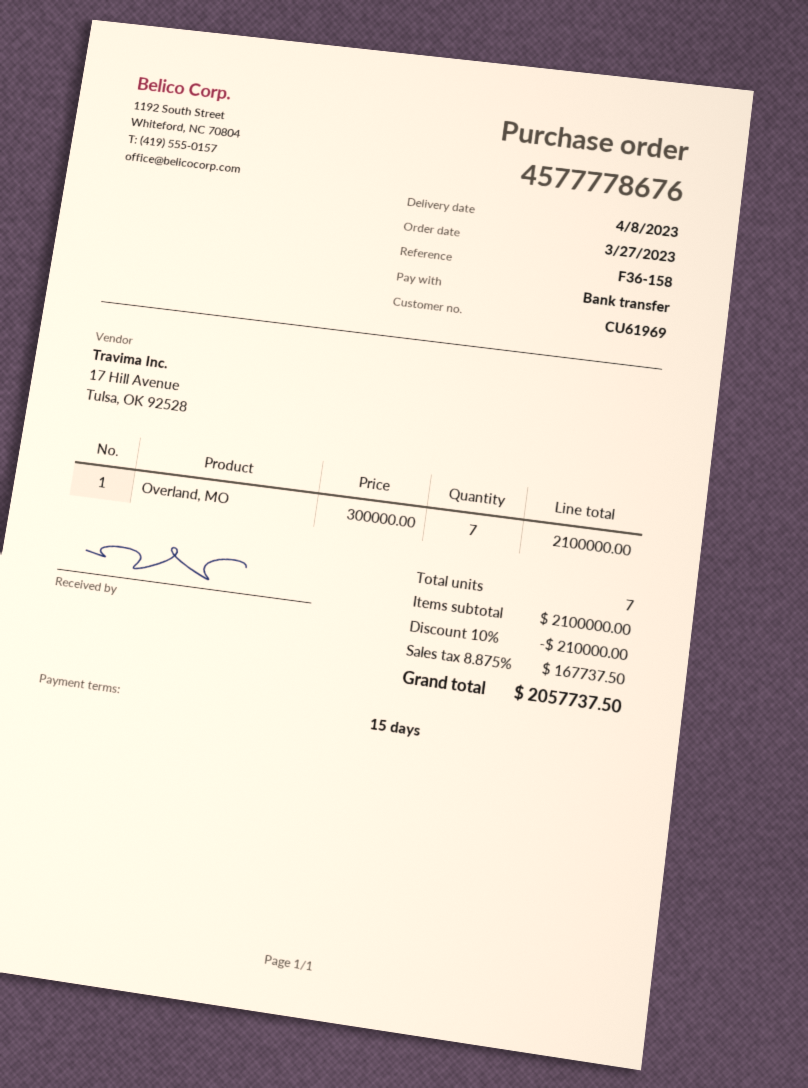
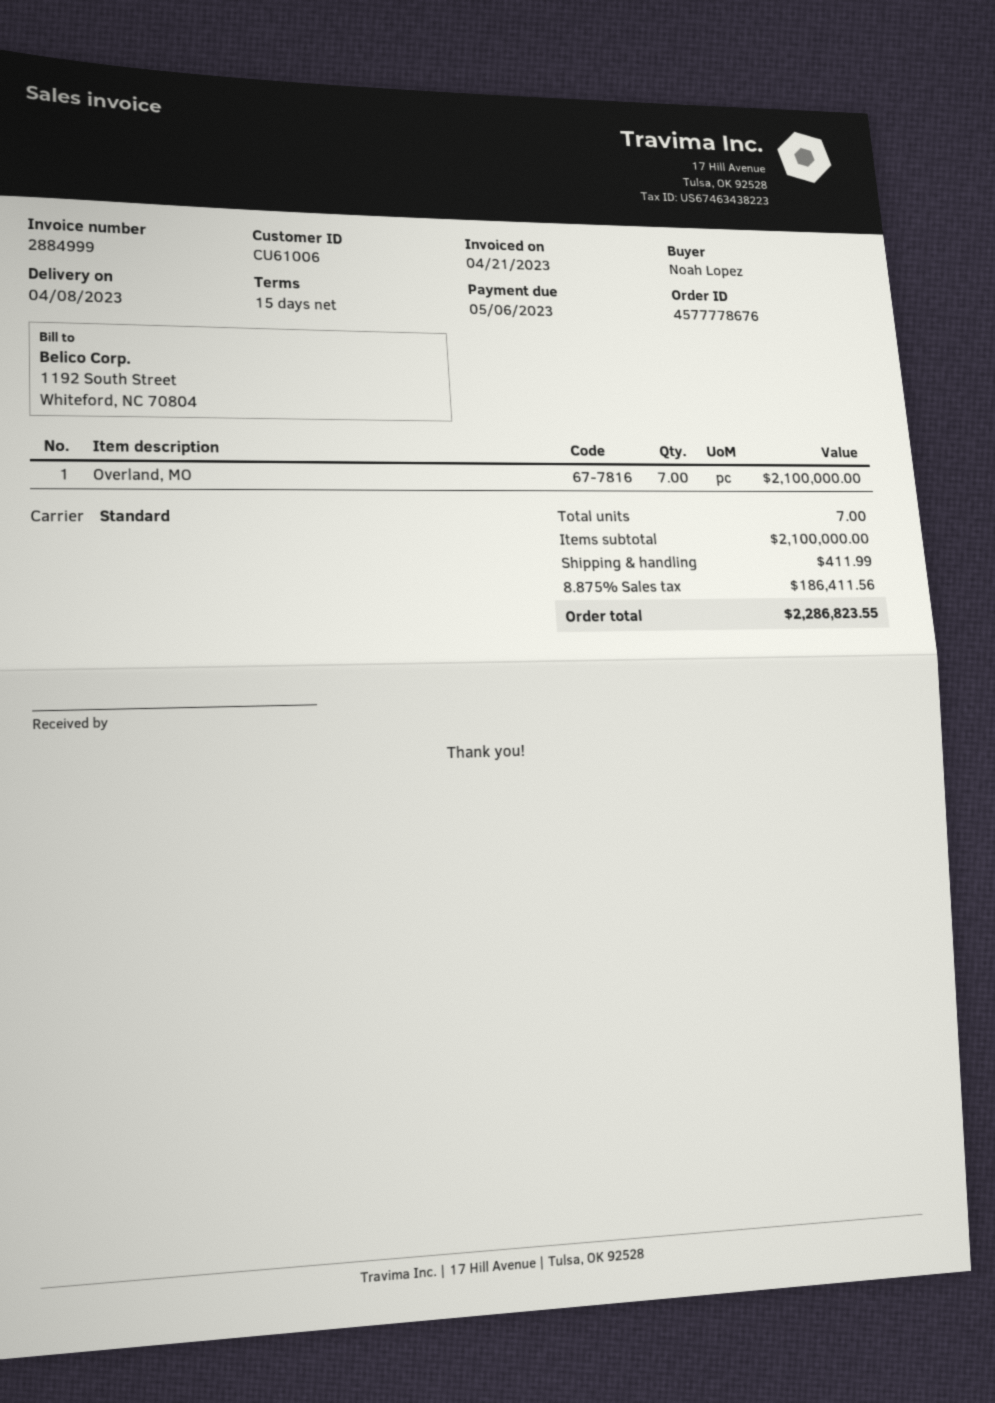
customer number: CU61969 -> CU61006
discount: 10% = 210000.00 -> none
shipping: none -> 411.99
tax: 8.875% = 167737.50 -> 8.875% = 186411.56
total: 2057737.50 -> 2286823.55

